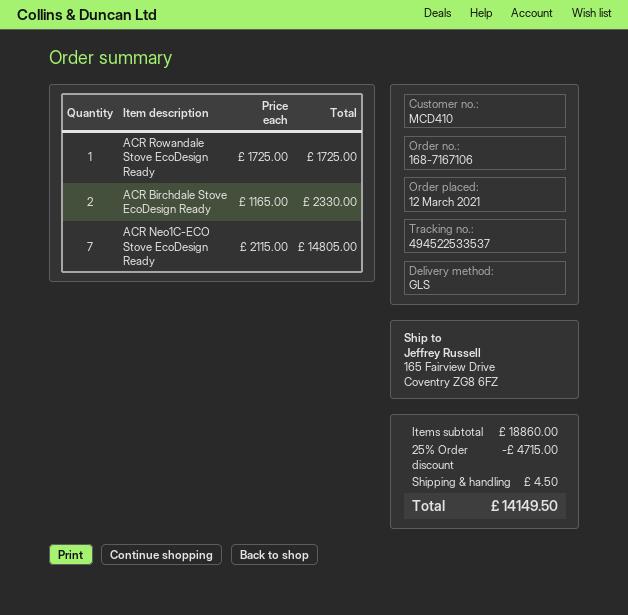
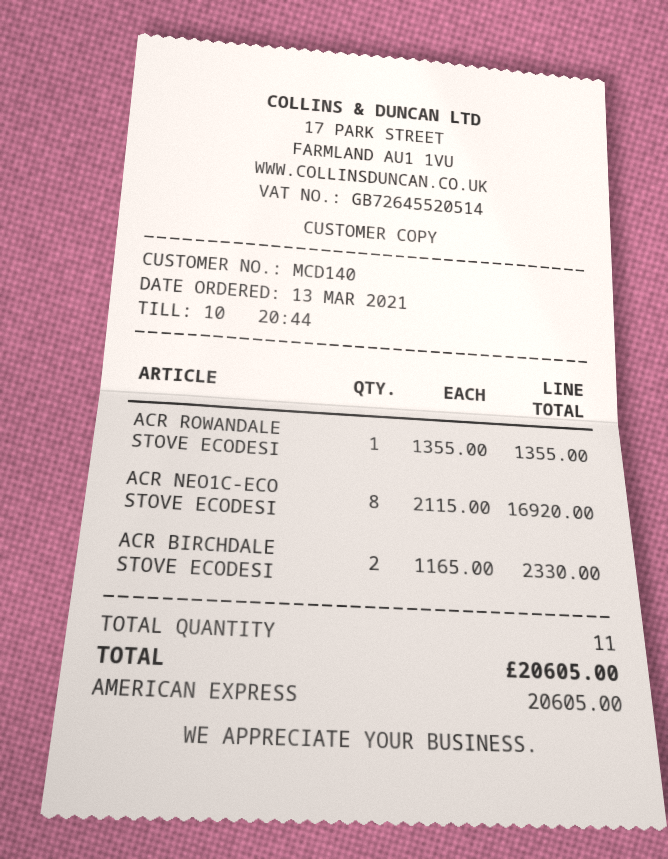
order date: 2021-03-12 -> 2021-03-13
customer number: MCD410 -> MCD140
ACR Rowandale Stove EcoDesign Ready: 1 x 1725.00 = 1725.00 -> 1 x 1355.00 = 1355.00
ACR Neo1C-ECO Stove EcoDesign Ready: 7 x 2115.00 = 14805.00 -> 8 x 2115.00 = 16920.00
discount: 25% = 4715.00 -> none
shipping: 4.50 -> none
total: 14149.50 -> 20605.00

